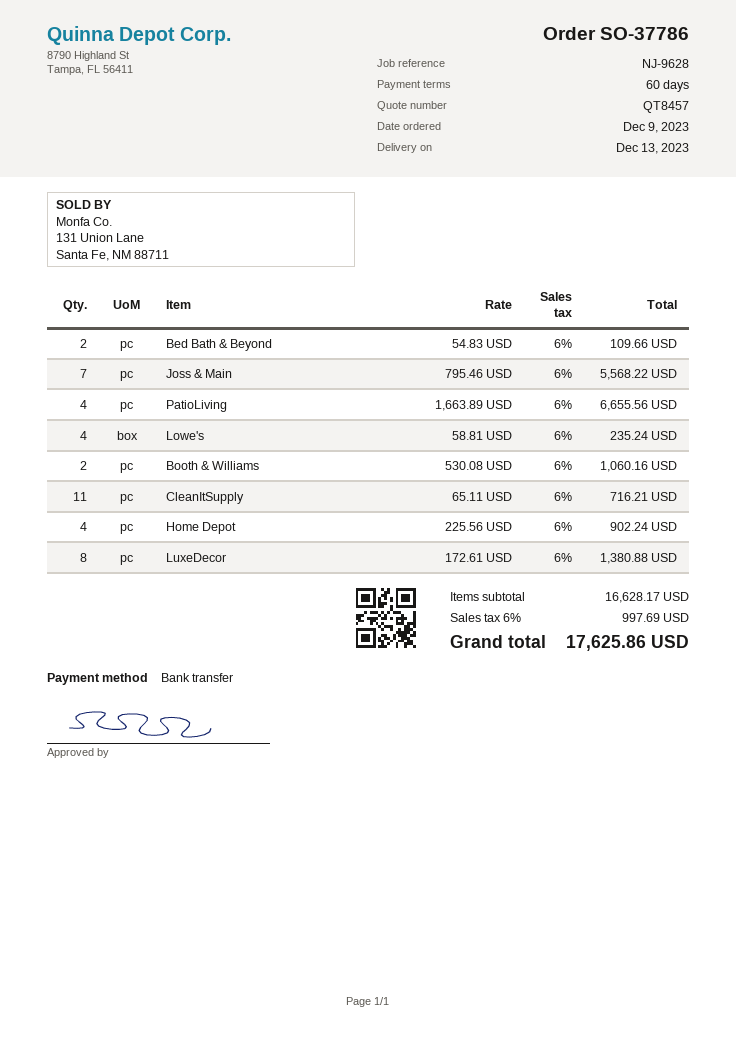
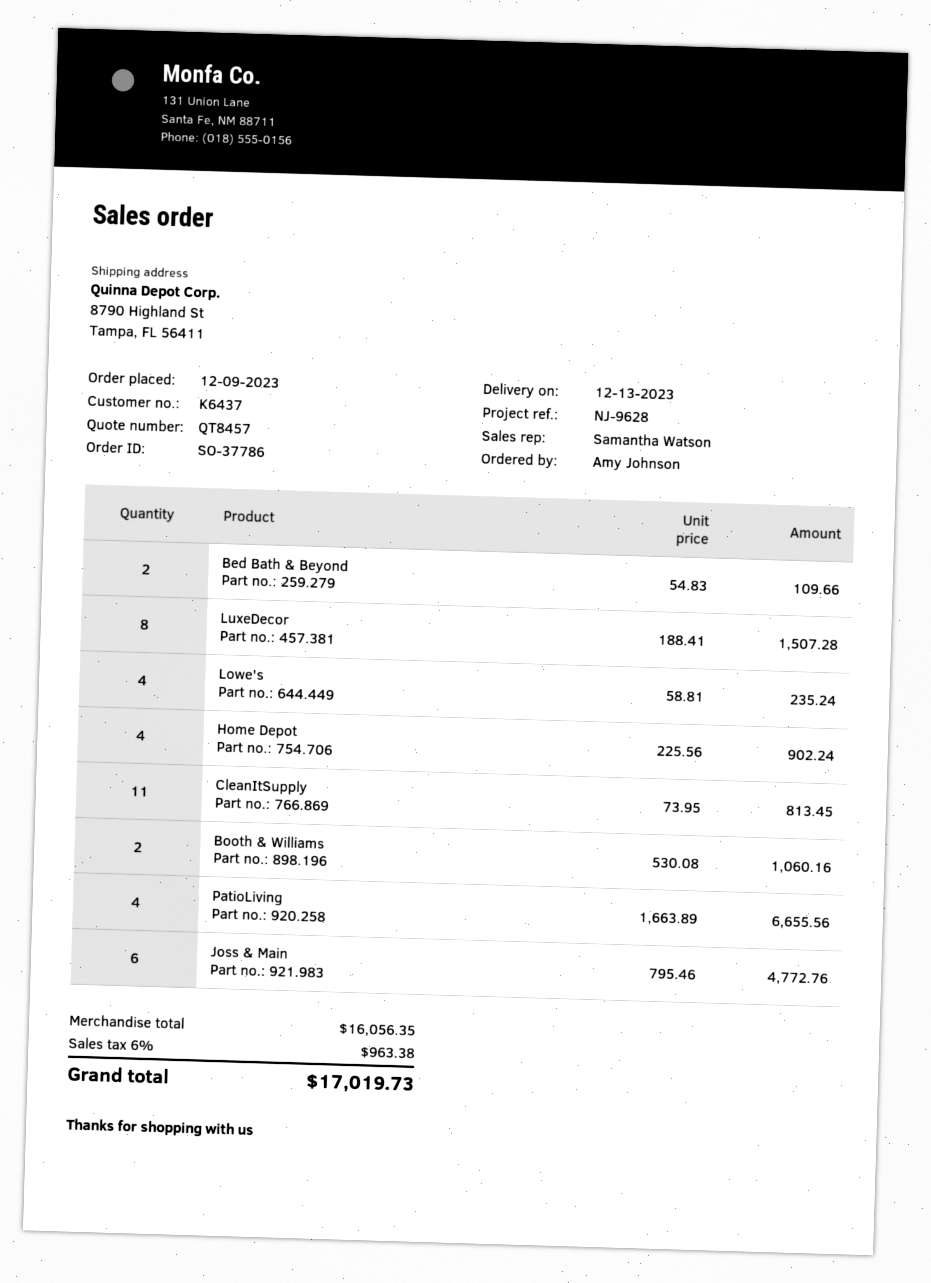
Joss & Main: 7 x 795.46 = 5568.22 -> 6 x 795.46 = 4772.76
CleanItSupply: 11 x 65.11 = 716.21 -> 11 x 73.95 = 813.45
LuxeDecor: 8 x 172.61 = 1380.88 -> 8 x 188.41 = 1507.28
subtotal: 16628.17 -> 16056.35
tax: 6% = 997.69 -> 6% = 963.38
total: 17625.86 -> 17019.73

